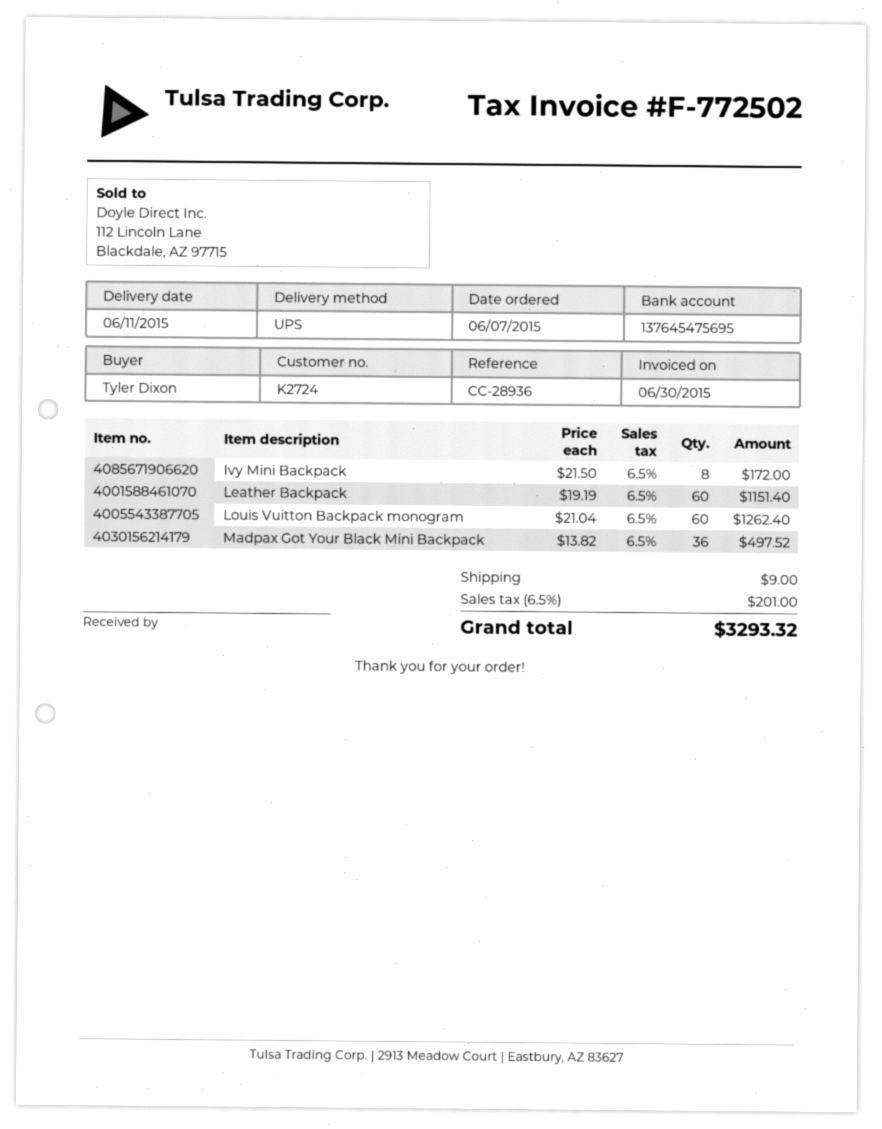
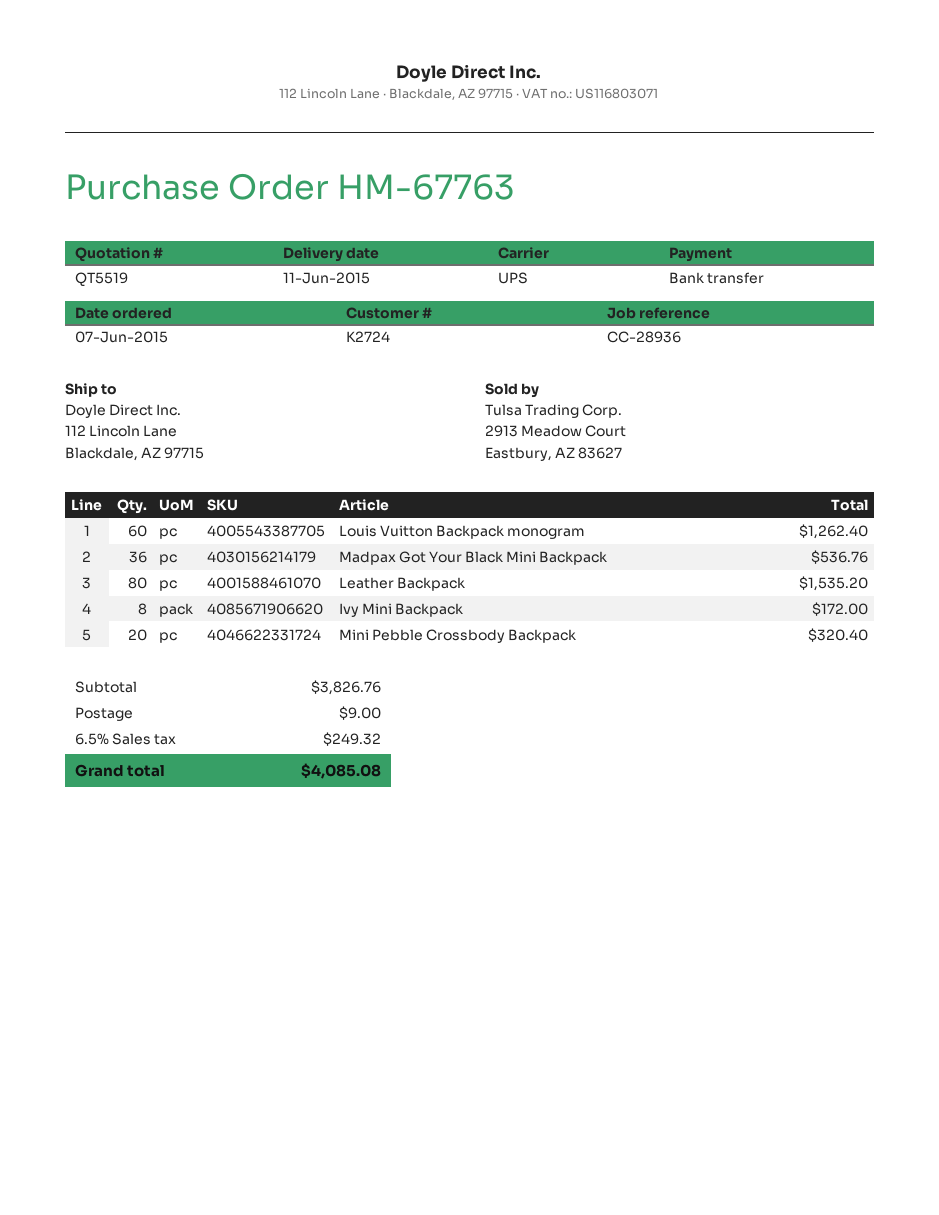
Leather Backpack: 60 for 1151.40 -> 80 for 1535.20
Madpax Got Your Black Mini Backpack: 36 for 497.52 -> 36 for 536.76
Mini Pebble Crossbody Backpack: none -> 20 for 320.40
tax: 6.5% = 201.00 -> 6.5% = 249.32
total: 3293.32 -> 4085.08

